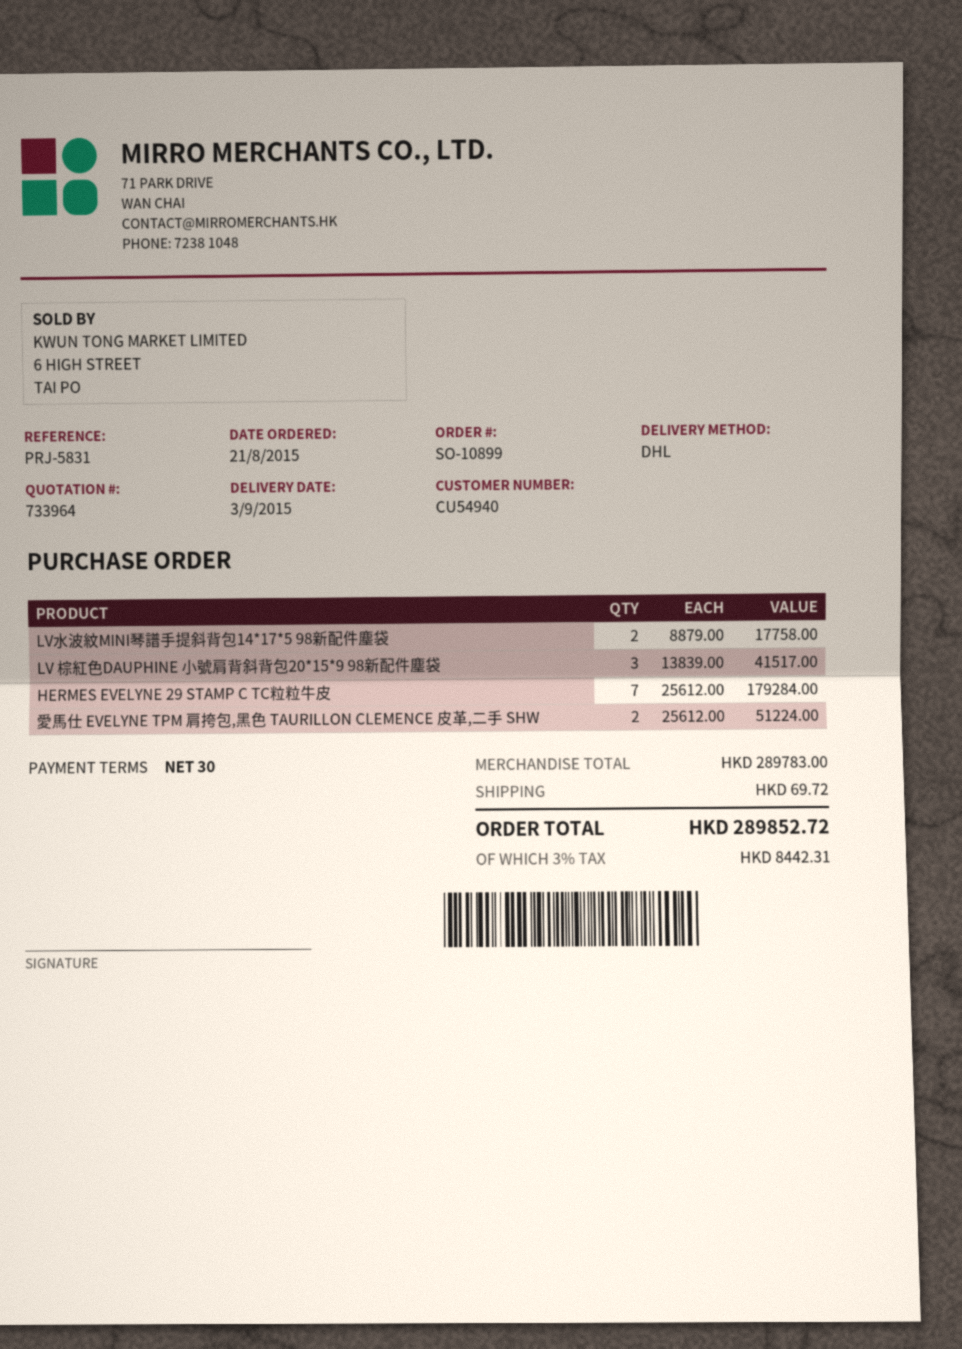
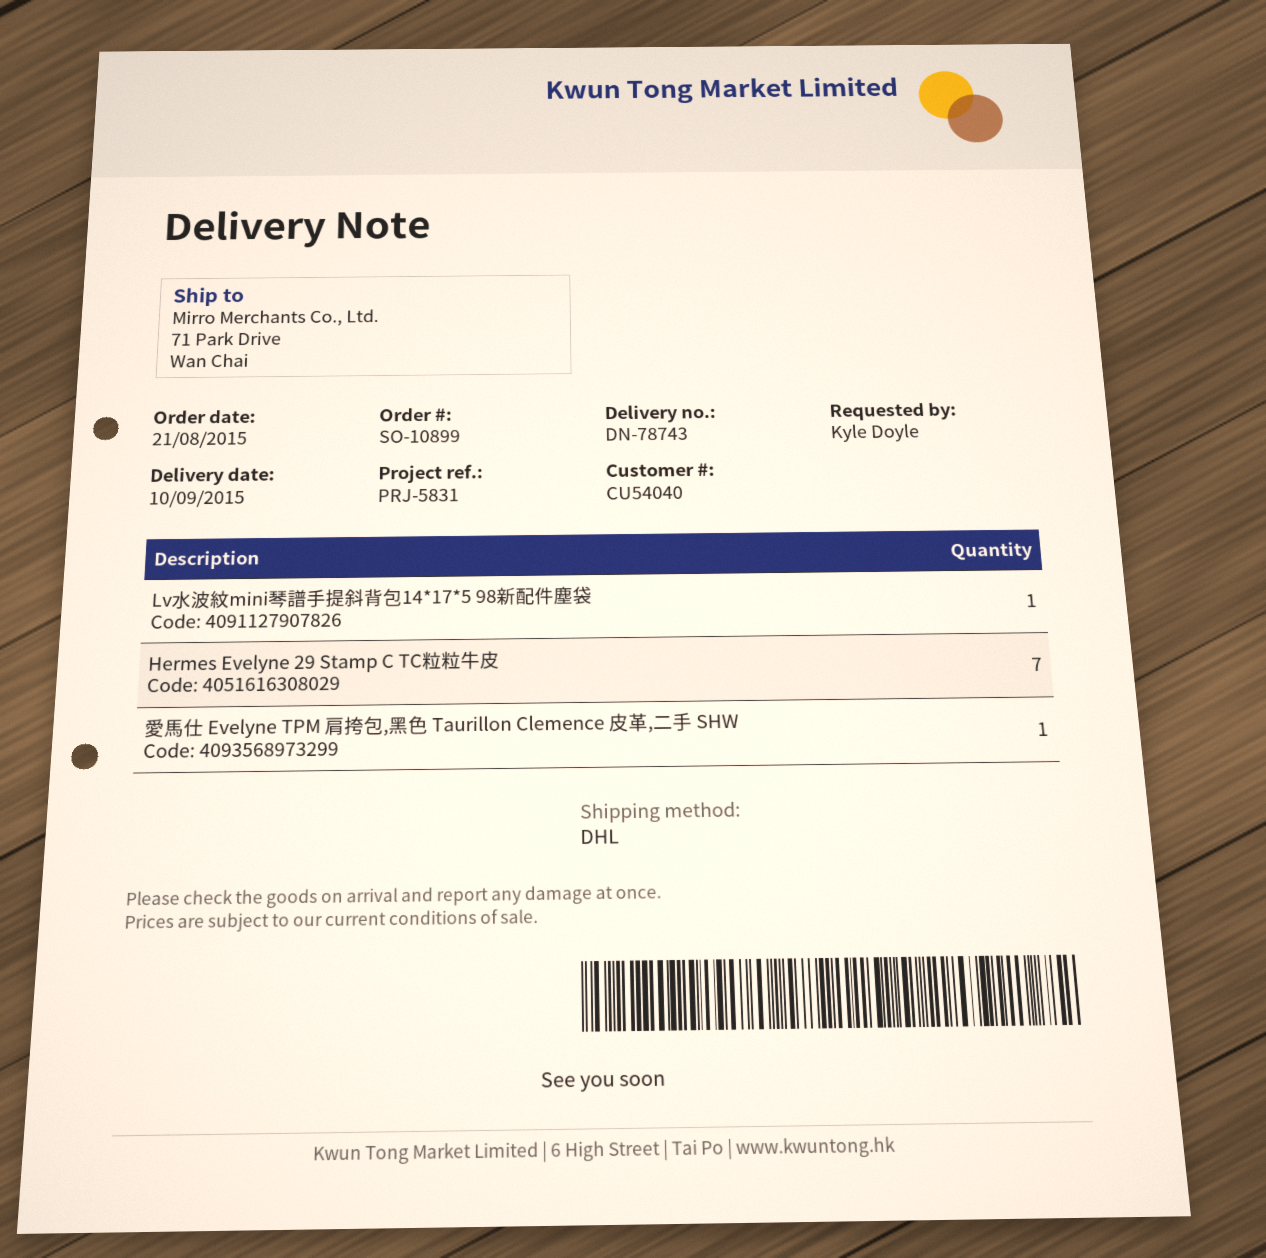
delivery date: 2015-09-03 -> 2015-09-10
customer number: CU54940 -> CU54040
LV水波紋MINI琴譜手提斜背包14*17*5 98新配件塵袋: 2 -> 1
LV 棕紅色DAUPHINE 小號肩背斜背包20*15*9 98新配件塵袋: 3 -> none
愛馬仕 EVELYNE TPM 肩挎包,黑色 TAURILLON CLEMENCE 皮革,二手 SHW: 2 -> 1

